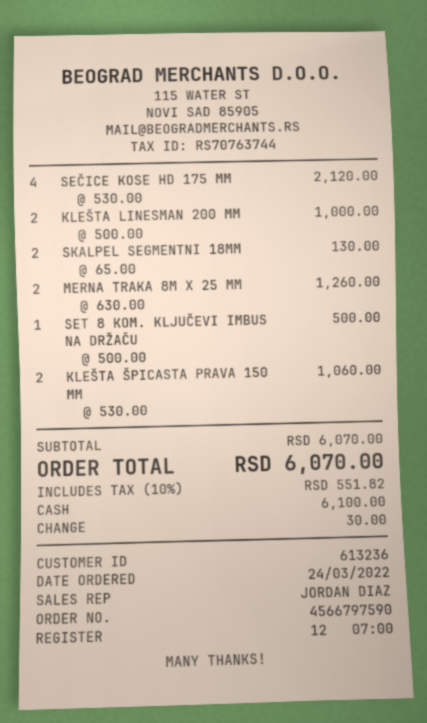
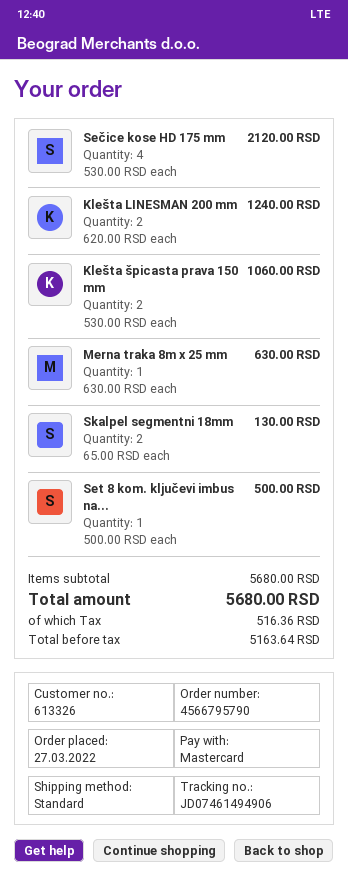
order number: 4566797590 -> 4566795790
order date: 2022-03-24 -> 2022-03-27
customer number: 613236 -> 613326
payment method: cash -> Mastercard
KLEŠTA LINESMAN 200 MM: 2 x 500.00 = 1000.00 -> 2 x 620.00 = 1240.00
MERNA TRAKA 8M X 25 MM: 2 x 630.00 = 1260.00 -> 1 x 630.00 = 630.00
subtotal: 6070.00 -> 5680.00
tax: 551.82 -> 516.36
total: 6070.00 -> 5680.00

